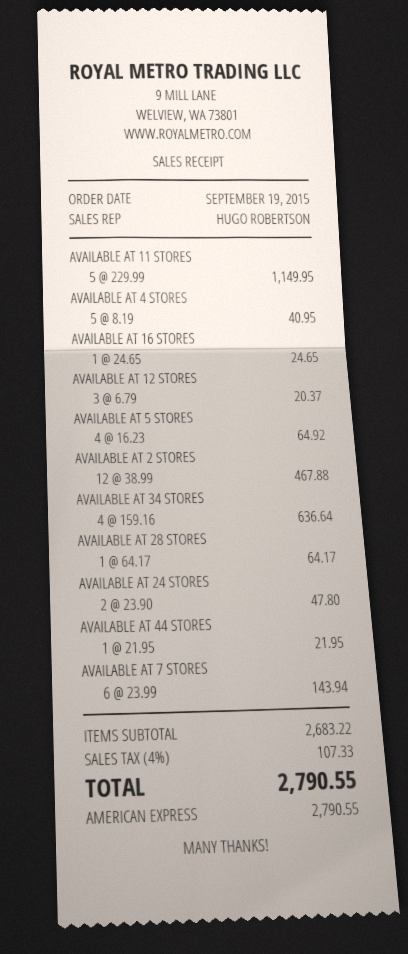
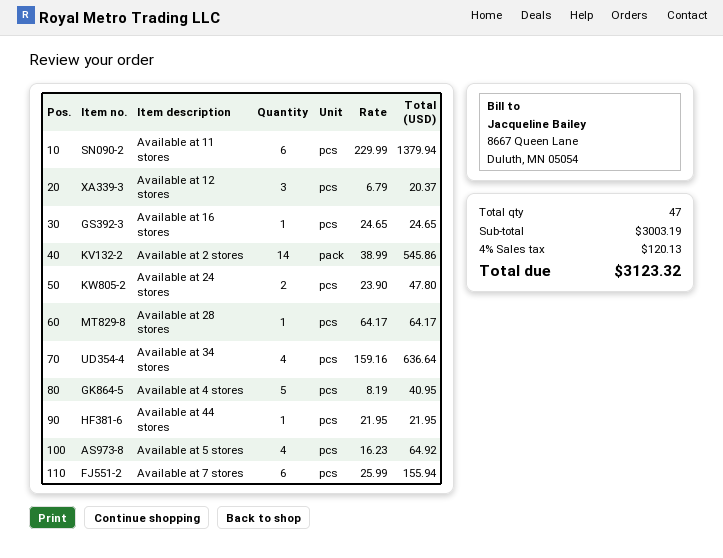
AVAILABLE AT 11 STORES: 5 x 229.99 = 1149.95 -> 6 x 229.99 = 1379.94
AVAILABLE AT 2 STORES: 12 x 38.99 = 467.88 -> 14 x 38.99 = 545.86
AVAILABLE AT 7 STORES: 6 x 23.99 = 143.94 -> 6 x 25.99 = 155.94
subtotal: 2683.22 -> 3003.19
tax: 4% = 107.33 -> 4% = 120.13
total: 2790.55 -> 3123.32

